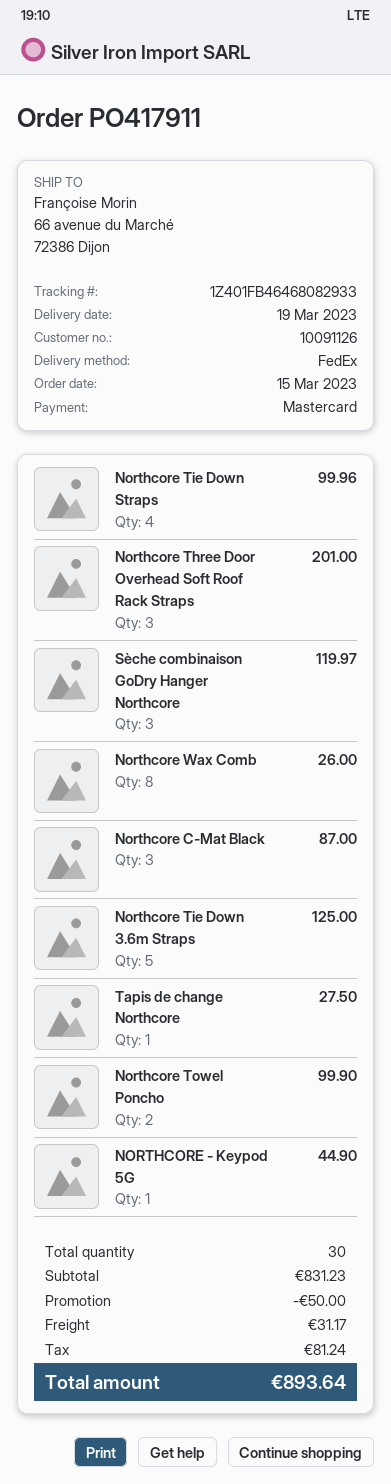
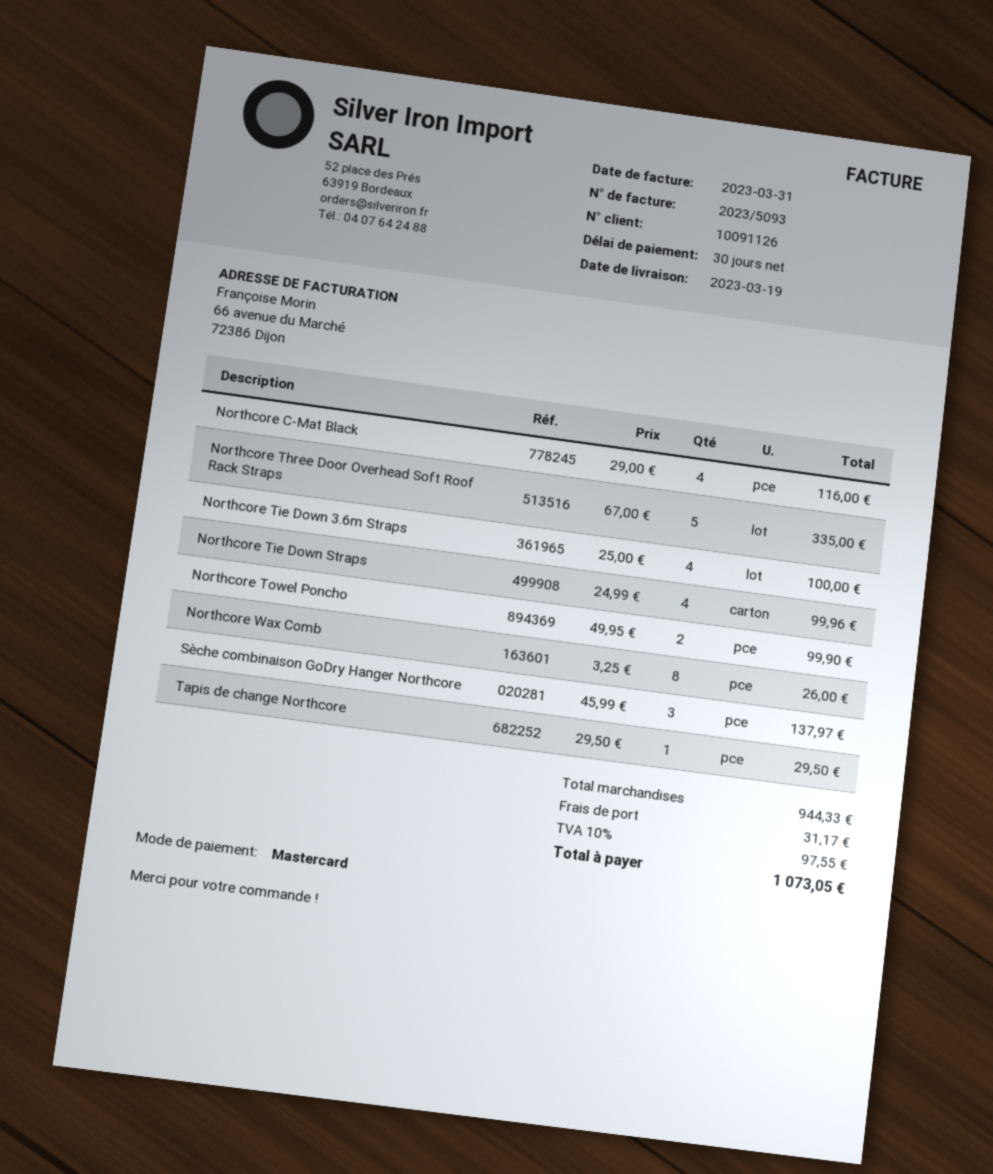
Northcore Three Door Overhead Soft Roof Rack Straps: 3 for 201.00 -> 5 for 335.00
Sèche combinaison GoDry Hanger Northcore: 3 for 119.97 -> 3 for 137.97
Northcore C-Mat Black: 3 for 87.00 -> 4 for 116.00
Northcore Tie Down 3.6m Straps: 5 for 125.00 -> 4 for 100.00
Tapis de change Northcore: 1 for 27.50 -> 1 for 29.50
NORTHCORE - Keypod 5G: 1 for 44.90 -> none
subtotal: 831.23 -> 944.33
discount: 50.00 -> none
tax: 81.24 -> 97.55
total: 893.64 -> 1073.05

